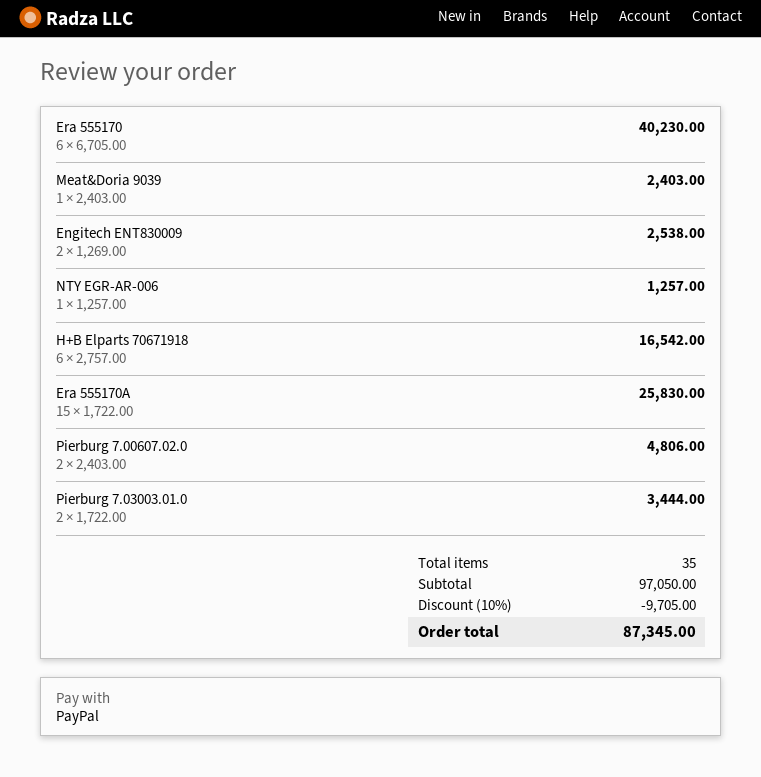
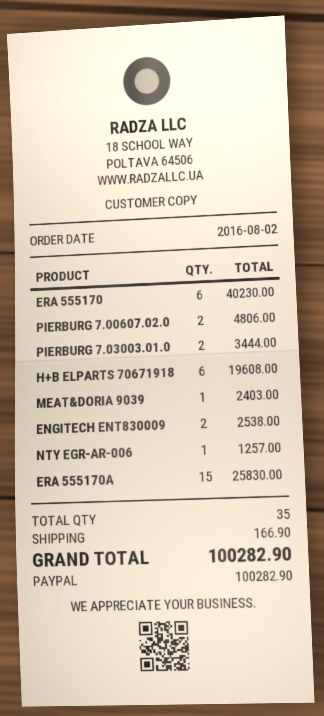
H+B Elparts 70671918: 6 for 16542.00 -> 6 for 19608.00
discount: 10% = 9705.00 -> none
shipping: none -> 166.90
total: 87345.00 -> 100282.90

